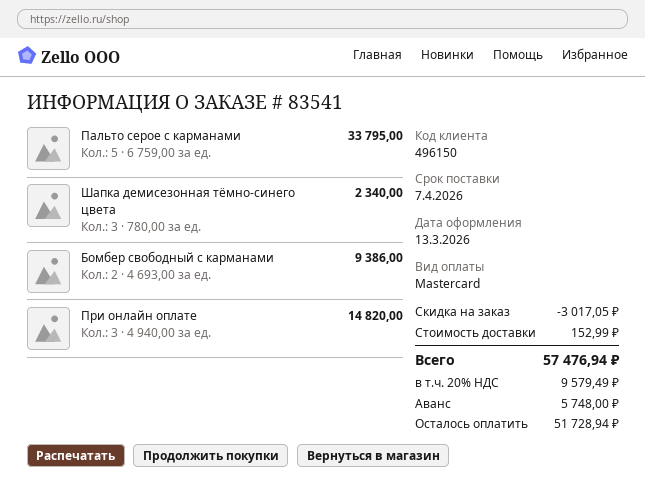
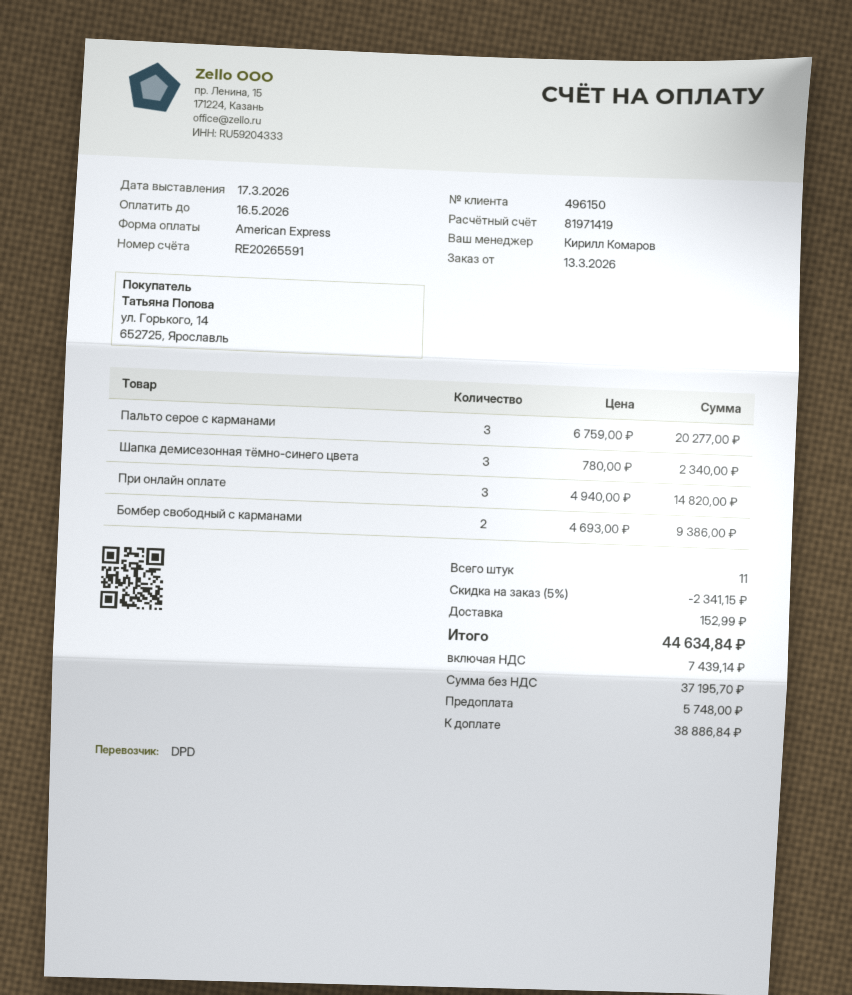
payment method: Mastercard -> American Express
Пальто серое с карманами: 5 x 6759.00 = 33795.00 -> 3 x 6759.00 = 20277.00
discount: 3017.05 -> 2341.15
tax: 9579.49 -> 7439.14
total: 57476.94 -> 44634.84
balance: 51728.94 -> 38886.84

